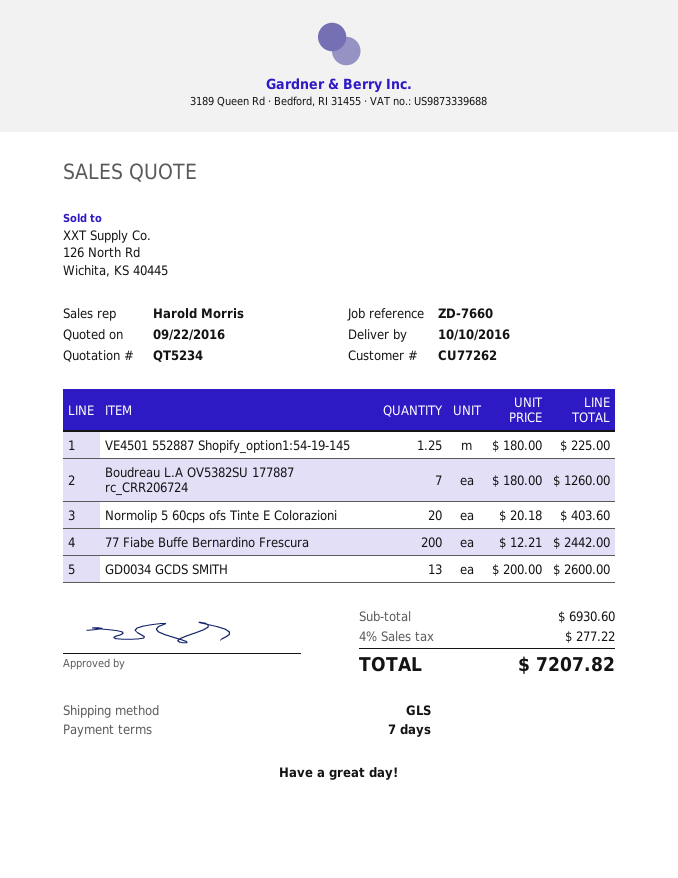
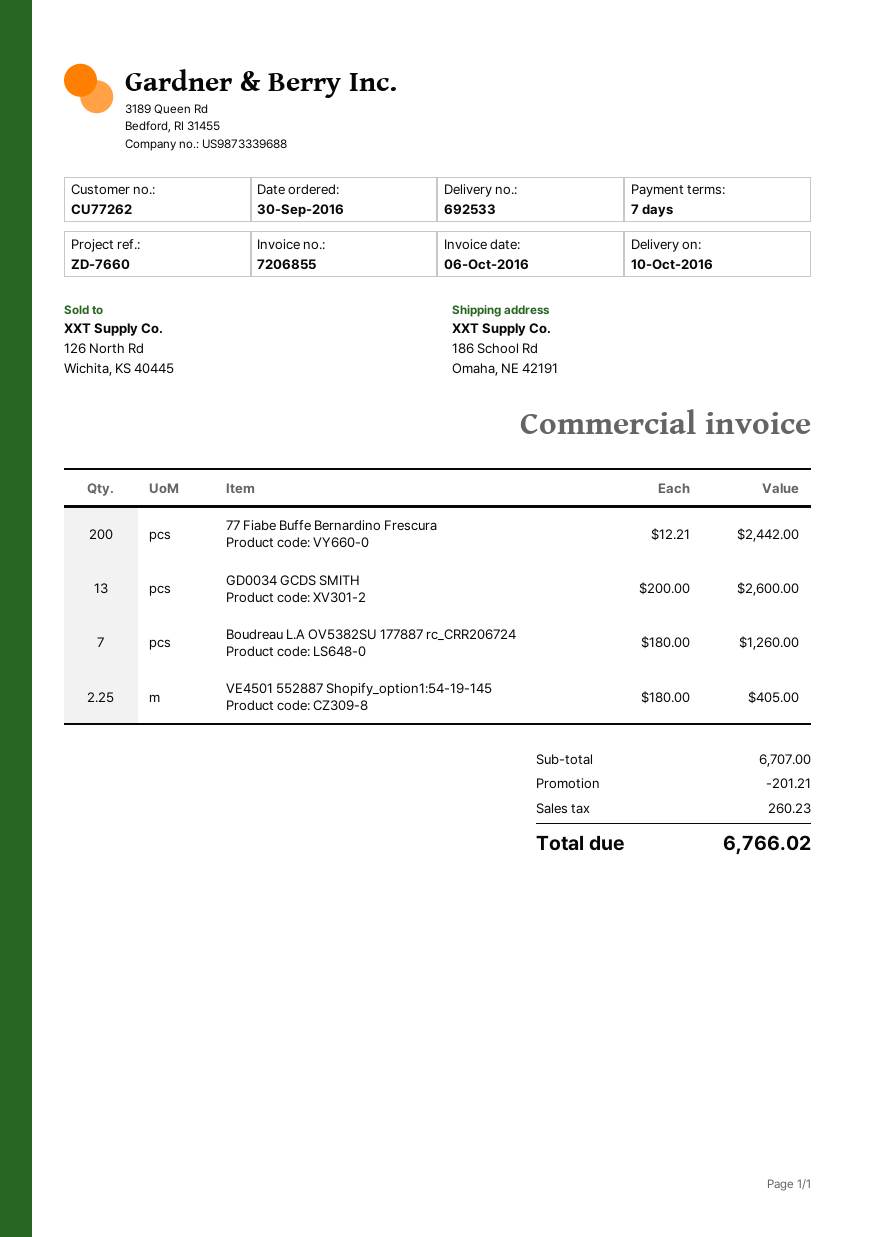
VE4501 552887 Shopify_option1:54-19-145: 1.25 x 180.00 = 225.00 -> 2.25 x 180.00 = 405.00
Normolip 5 60cps ofs Tinte E Colorazioni: 20 x 20.18 = 403.60 -> none
subtotal: 6930.60 -> 6707.00
discount: none -> 201.21
tax: 277.22 -> 260.23
total: 7207.82 -> 6766.02

